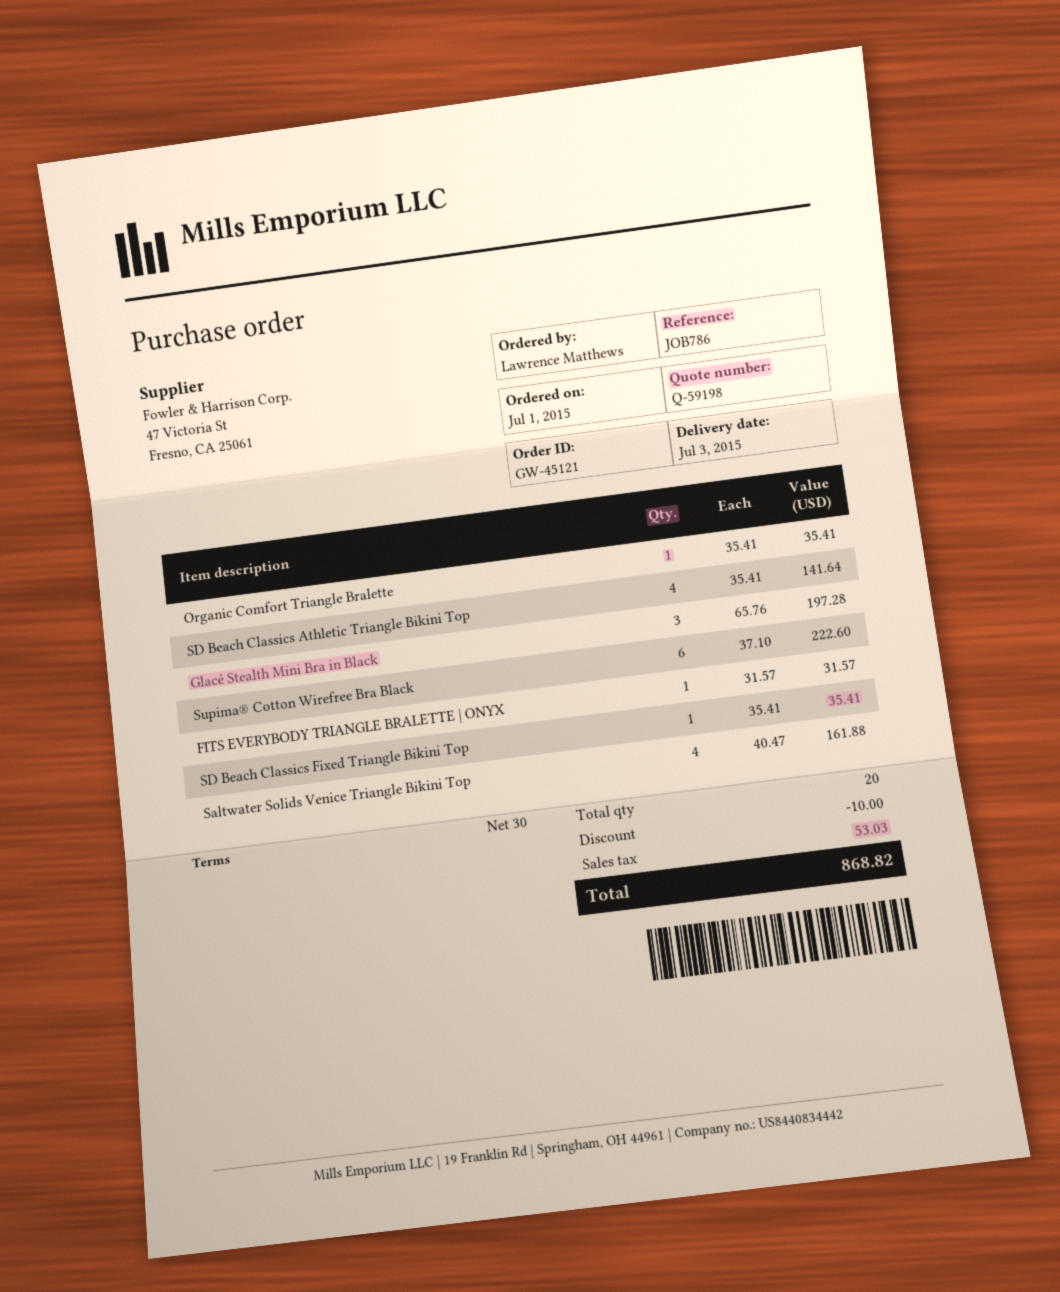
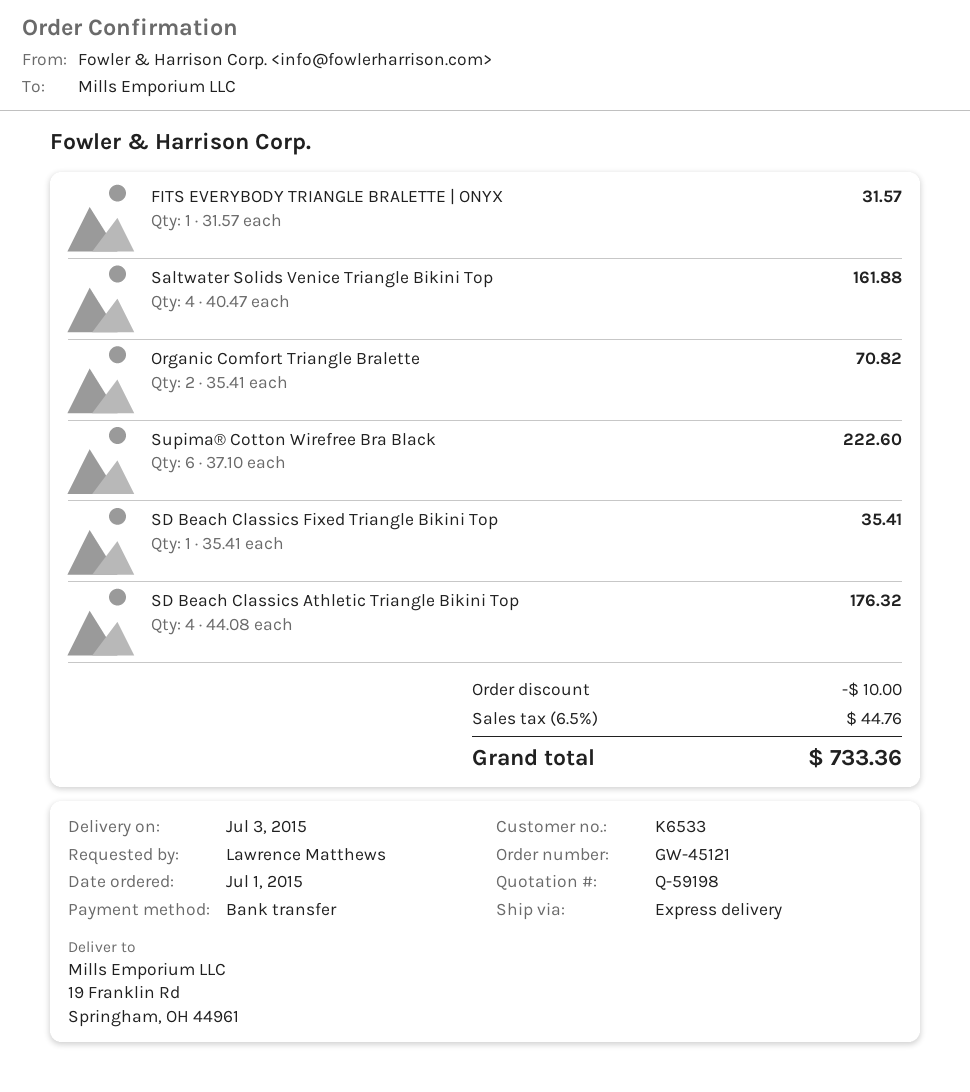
Organic Comfort Triangle Bralette: 1 x 35.41 = 35.41 -> 2 x 35.41 = 70.82
SD Beach Classics Athletic Triangle Bikini Top: 4 x 35.41 = 141.64 -> 4 x 44.08 = 176.32
Glacé Stealth Mini Bra in Black: 3 x 65.76 = 197.28 -> none
tax: 53.03 -> 44.76
total: 868.82 -> 733.36

